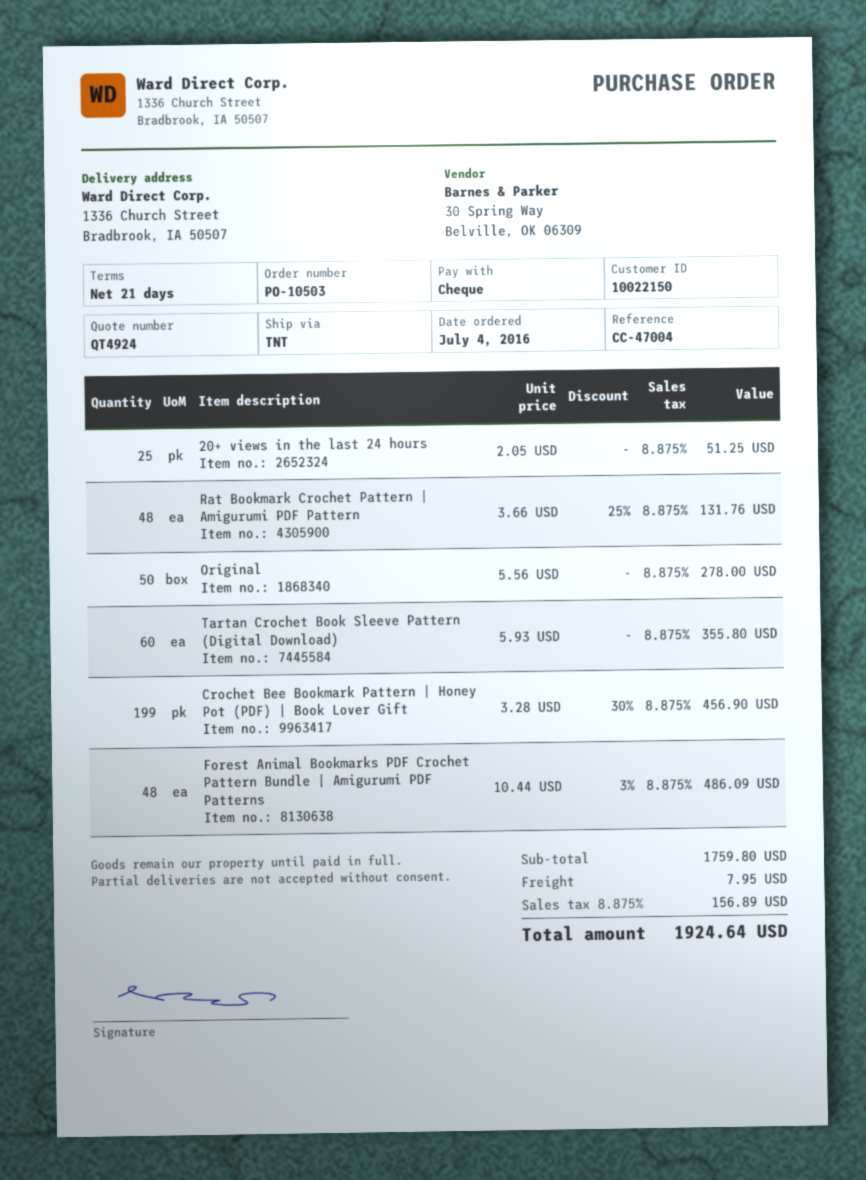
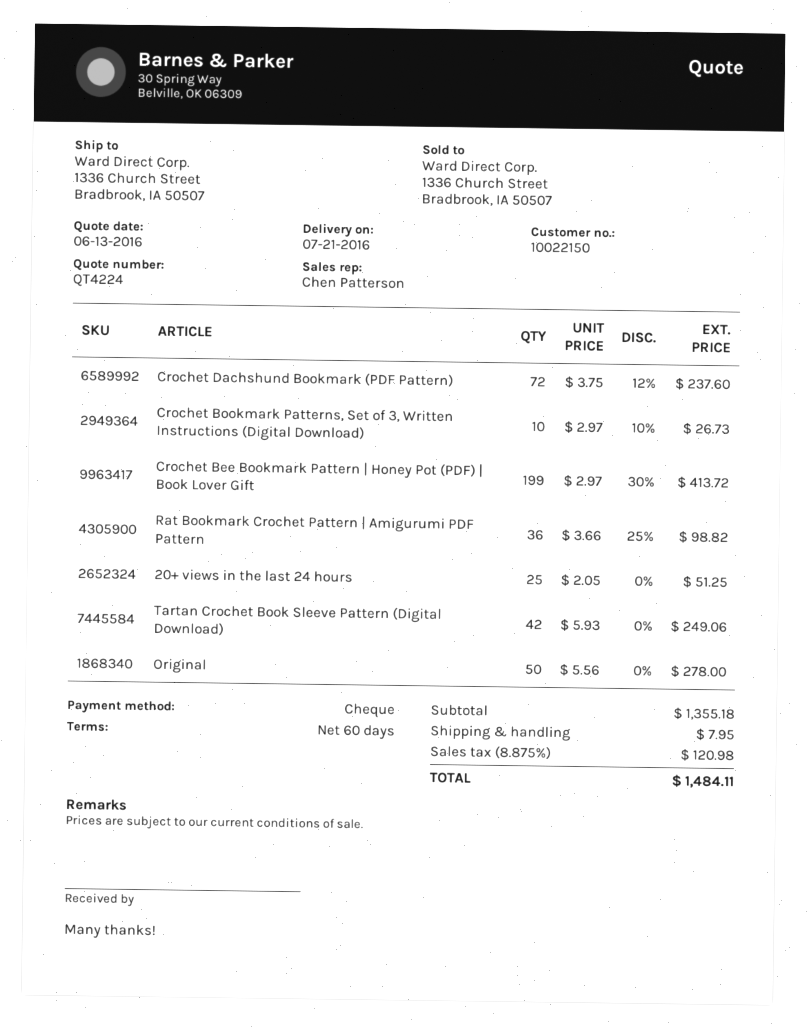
quote number: QT4924 -> QT4224
payment terms: 21 days -> 60 days
Rat Bookmark Crochet Pattern | Amigurumi PDF Pattern: 48 x 3.66 - 25% = 131.76 -> 36 x 3.66 - 25% = 98.82
Tartan Crochet Book Sleeve Pattern (Digital Download): 60 x 5.93 = 355.80 -> 42 x 5.93 = 249.06
Crochet Bee Bookmark Pattern | Honey Pot (PDF) | Book Lover Gift: 199 x 3.28 - 30% = 456.90 -> 199 x 2.97 - 30% = 413.72
Forest Animal Bookmarks PDF Crochet Pattern Bundle | Amigurumi PDF Patterns: 48 x 10.44 - 3% = 486.09 -> none
Crochet Dachshund Bookmark (PDF Pattern): none -> 72 x 3.75 - 12% = 237.60
Crochet Bookmark Patterns, Set of 3, Written Instructions (Digital Download): none -> 10 x 2.97 - 10% = 26.73
subtotal: 1759.80 -> 1355.18
tax: 8.875% = 156.89 -> 8.875% = 120.98
total: 1924.64 -> 1484.11

